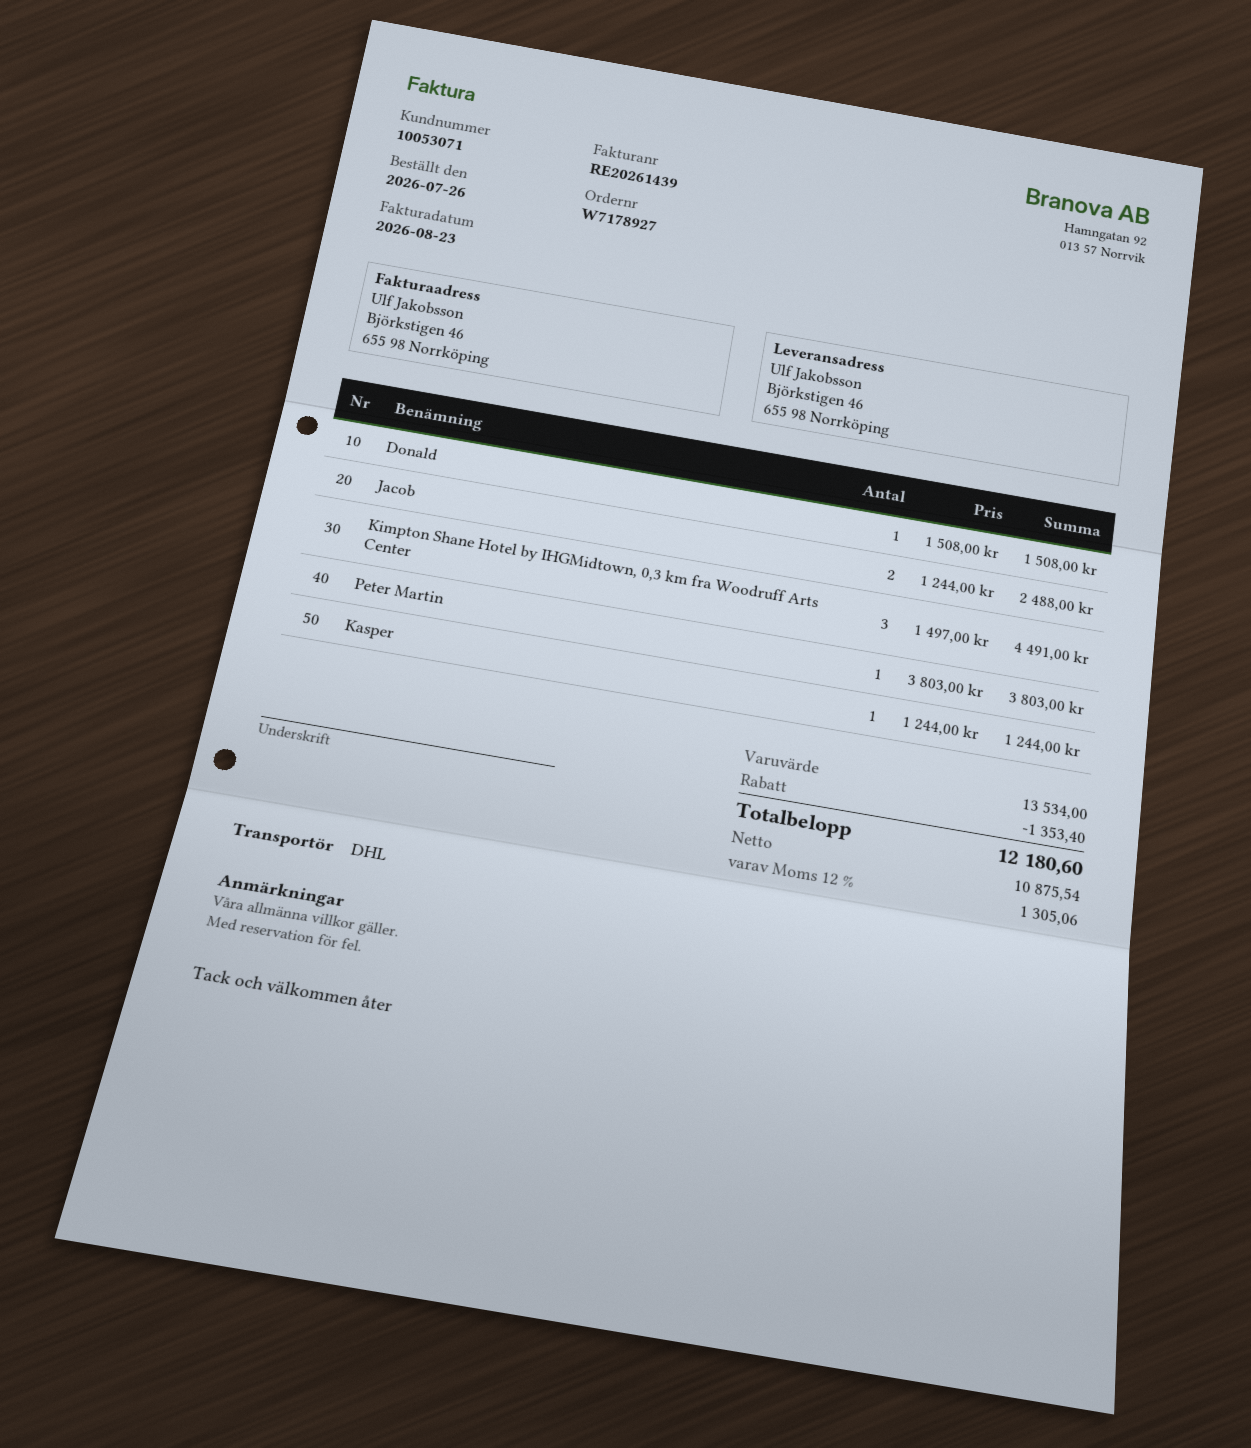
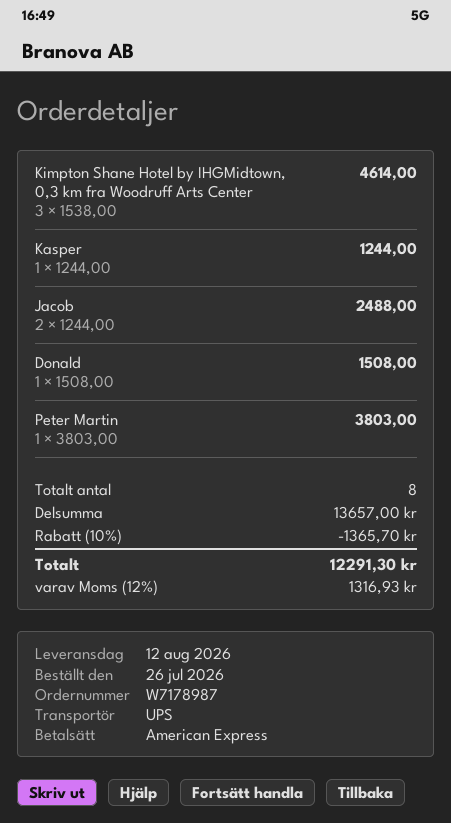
order number: W7178927 -> W7178987
shipping method: DHL -> UPS
Kimpton Shane Hotel by IHGMidtown, 0,3 km fra Woodruff Arts Center: 3 x 1497.00 = 4491.00 -> 3 x 1538.00 = 4614.00
subtotal: 13534.00 -> 13657.00
discount: 1353.40 -> 1365.70
tax: 12% = 1305.06 -> 12% = 1316.93
total: 12180.60 -> 12291.30

